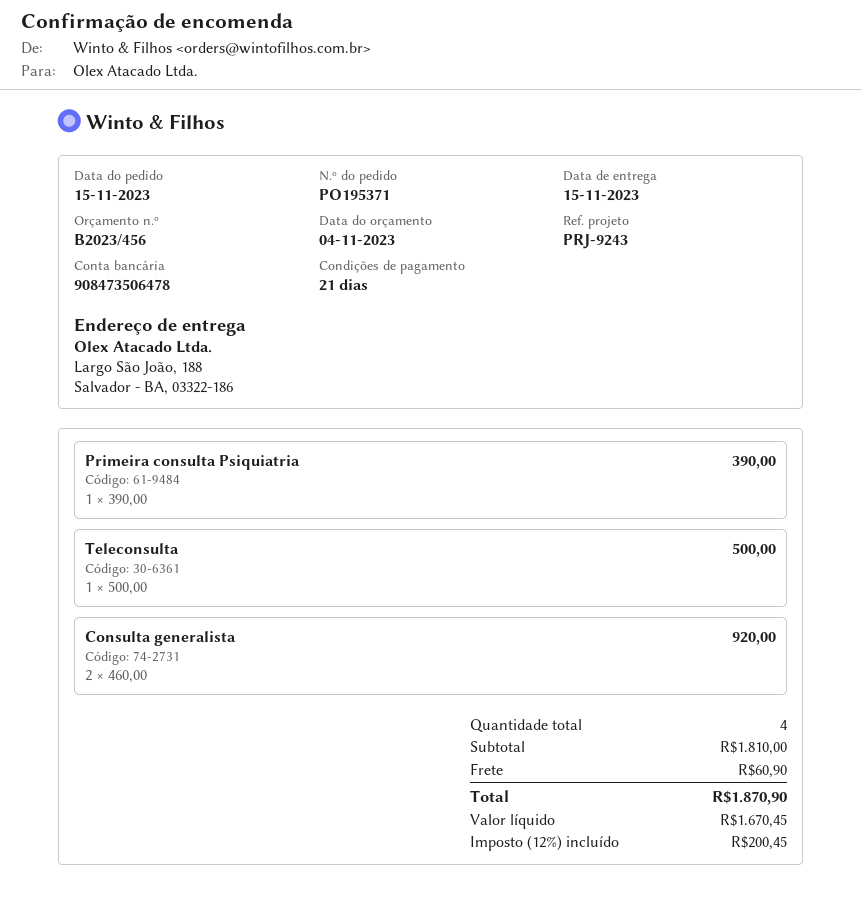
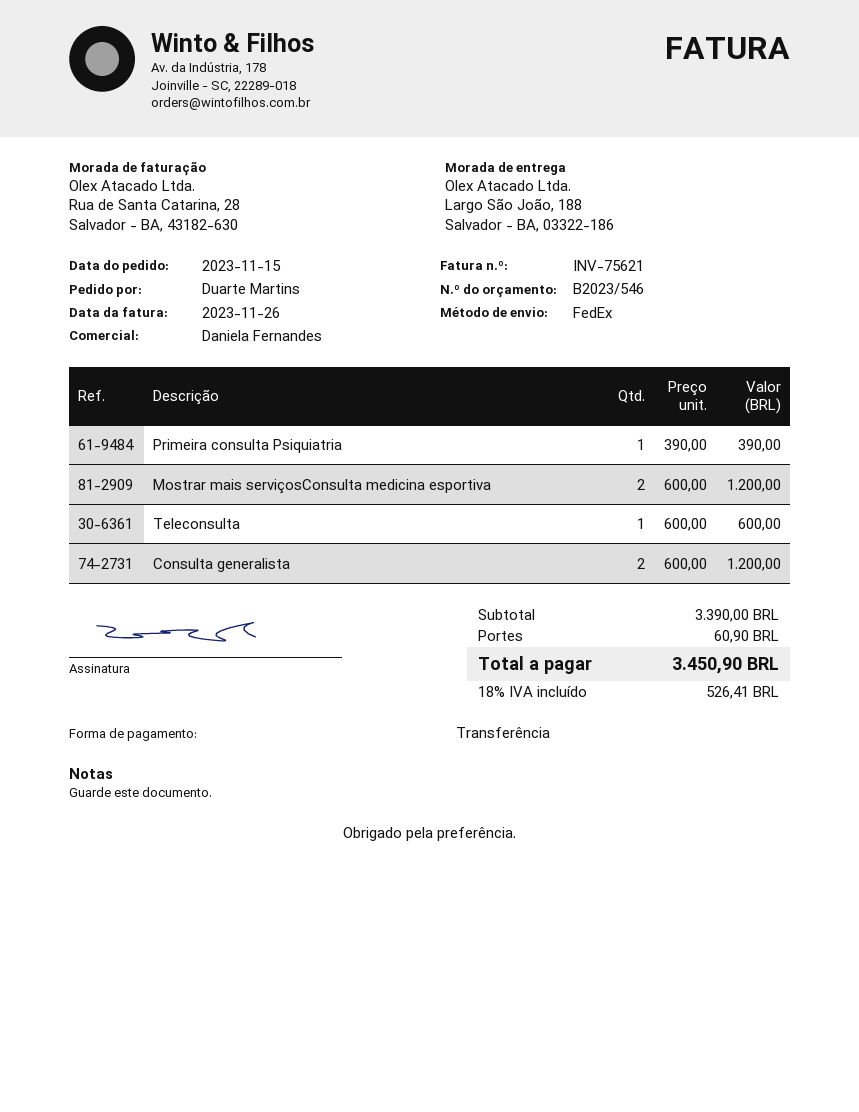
quote number: B2023/456 -> B2023/546
Teleconsulta: 1 x 500.00 = 500.00 -> 1 x 600.00 = 600.00
Consulta generalista: 2 x 460.00 = 920.00 -> 2 x 600.00 = 1200.00
Mostrar mais serviçosConsulta medicina esportiva: none -> 2 x 600.00 = 1200.00
subtotal: 1810.00 -> 3390.00
tax: 12% = 200.45 -> 18% = 526.41
total: 1870.90 -> 3450.90

